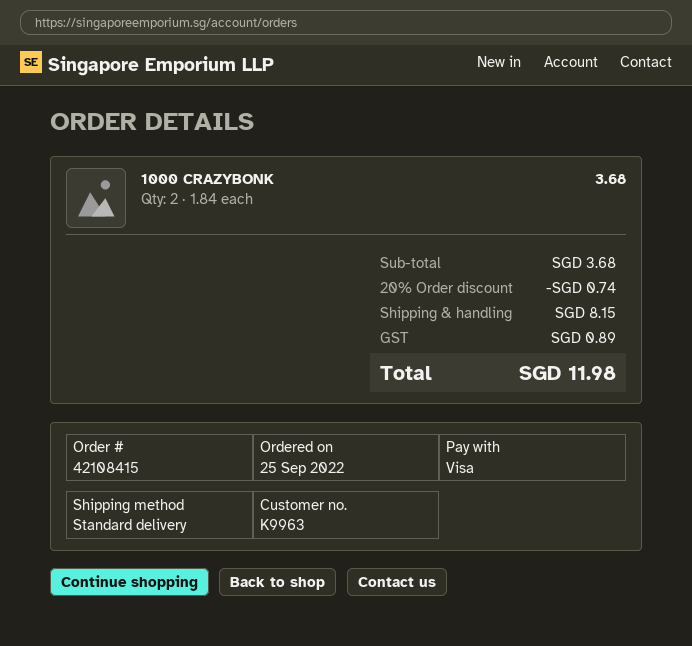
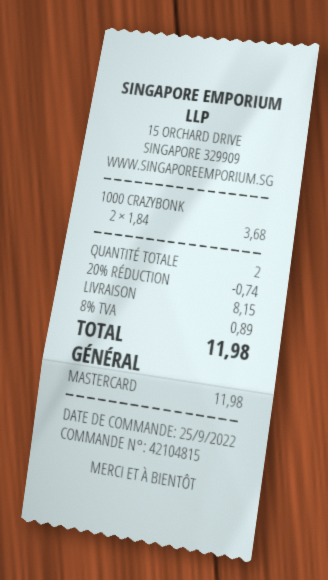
order number: 42108415 -> 42104815
payment method: Visa -> Mastercard

